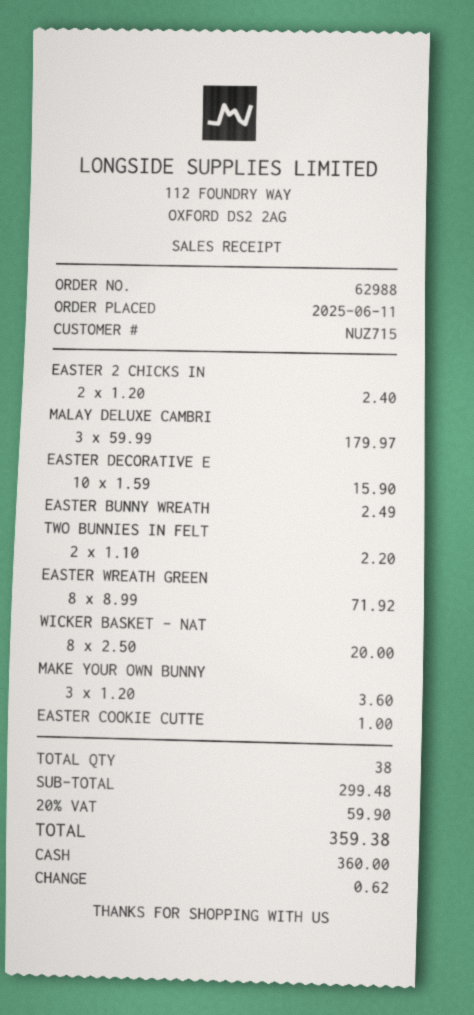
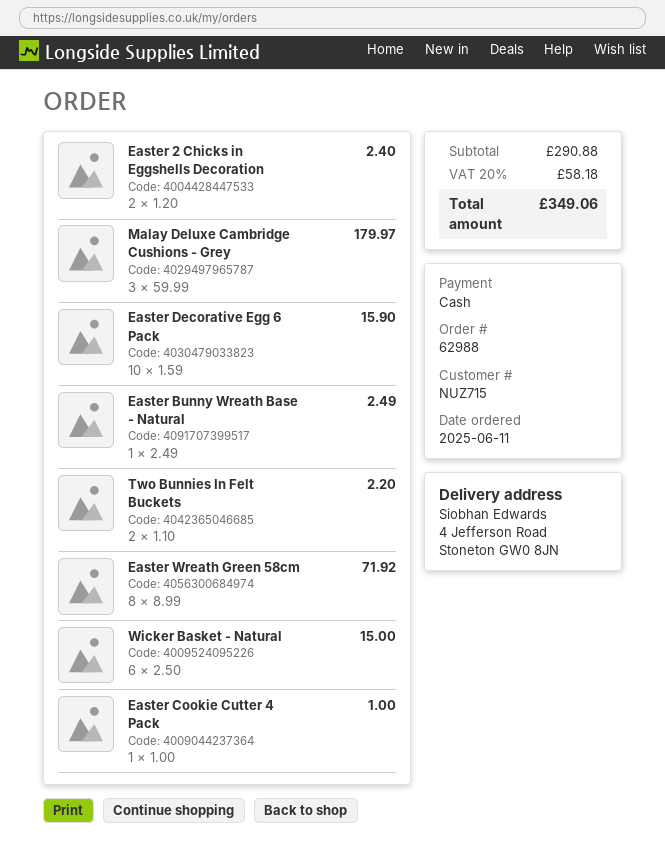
WICKER BASKET - NAT: 8 x 2.50 = 20.00 -> 6 x 2.50 = 15.00
MAKE YOUR OWN BUNNY: 3 x 1.20 = 3.60 -> none
subtotal: 299.48 -> 290.88
tax: 20% = 59.90 -> 20% = 58.18
total: 359.38 -> 349.06

